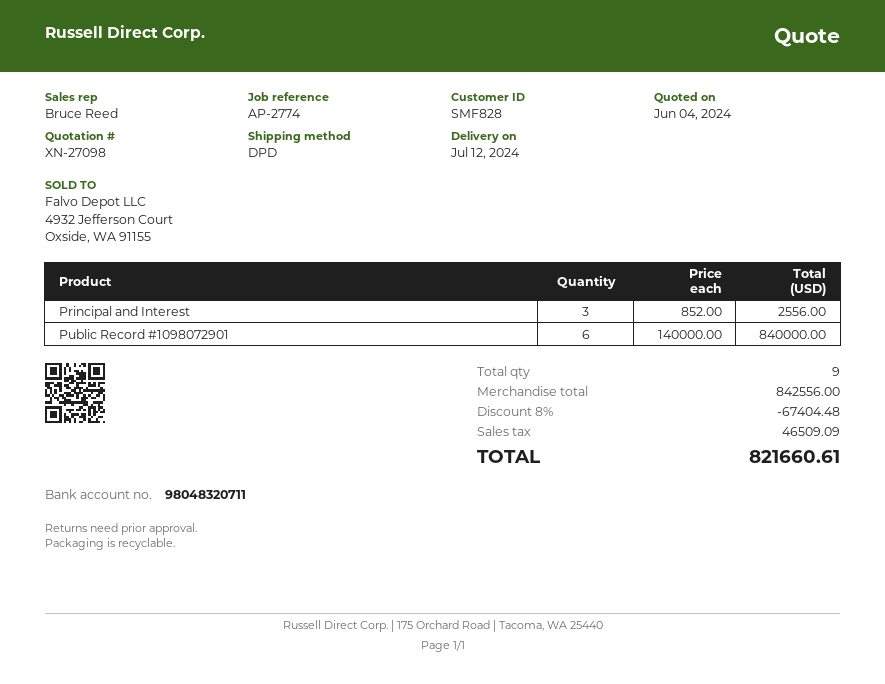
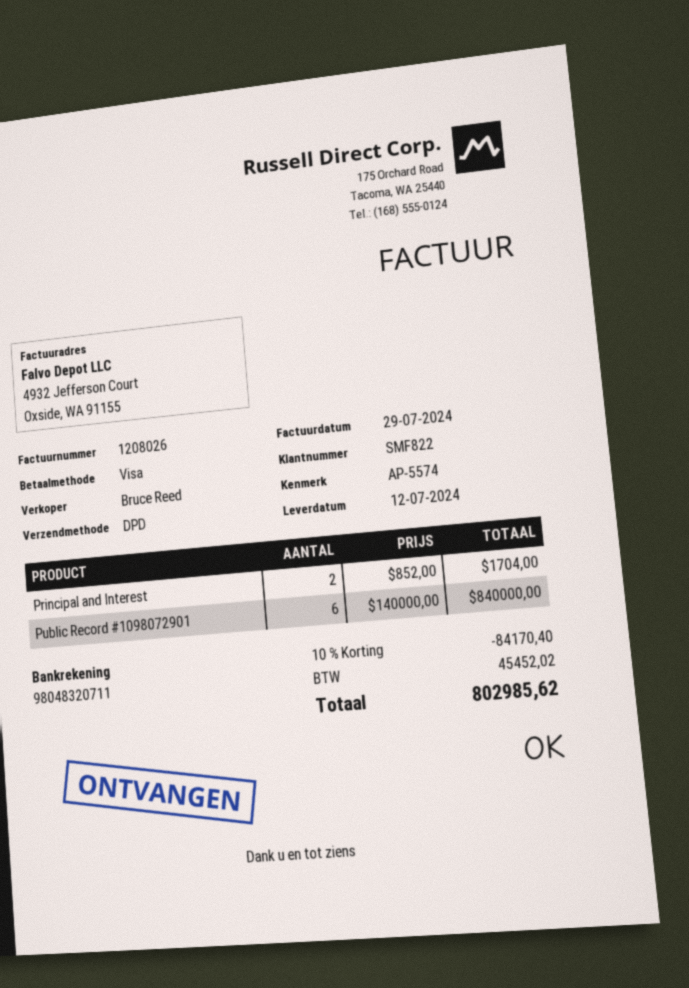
customer number: SMF828 -> SMF822
reference: AP-2774 -> AP-5574
Principal and Interest: 3 x 852.00 = 2556.00 -> 2 x 852.00 = 1704.00
discount: 8% = 67404.48 -> 10% = 84170.40
tax: 46509.09 -> 45452.02
total: 821660.61 -> 802985.62

